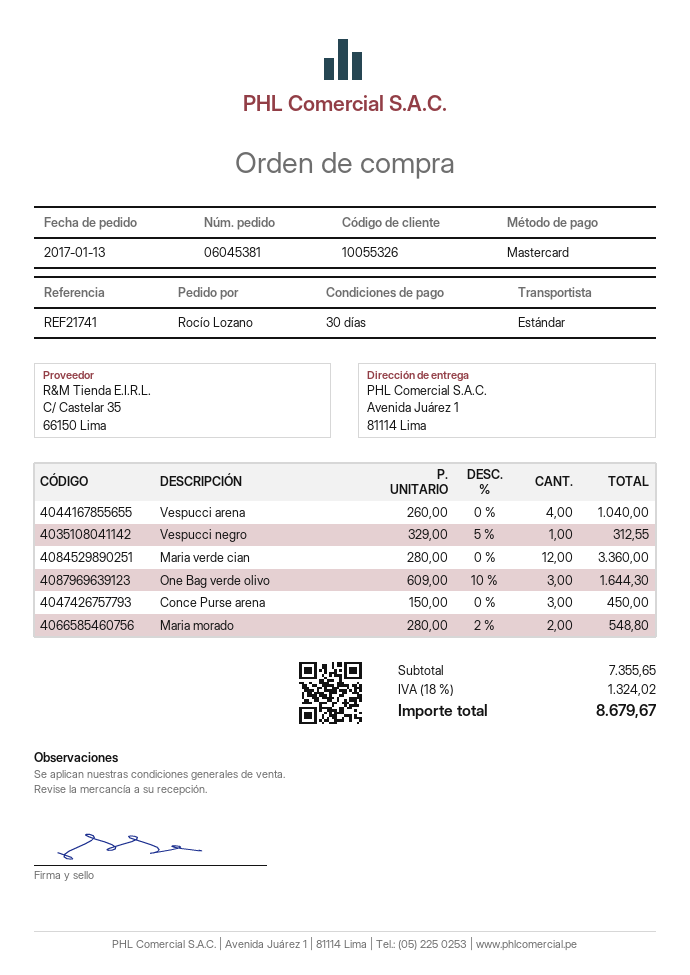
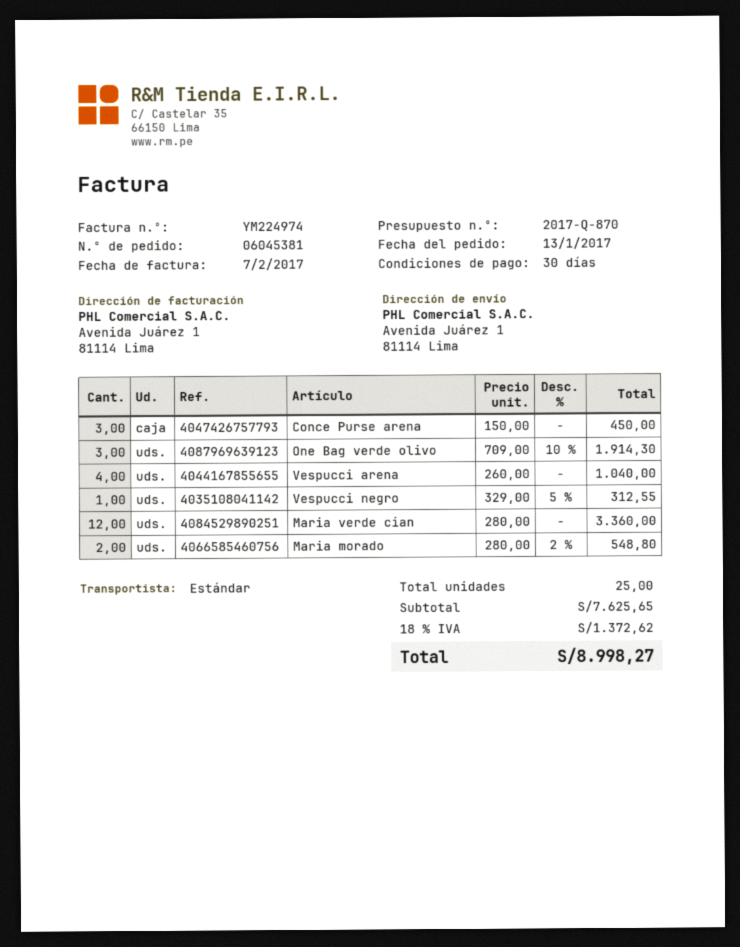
One Bag verde olivo: 3 x 609.00 - 10% = 1644.30 -> 3 x 709.00 - 10% = 1914.30
subtotal: 7355.65 -> 7625.65
tax: 18% = 1324.02 -> 18% = 1372.62
total: 8679.67 -> 8998.27

